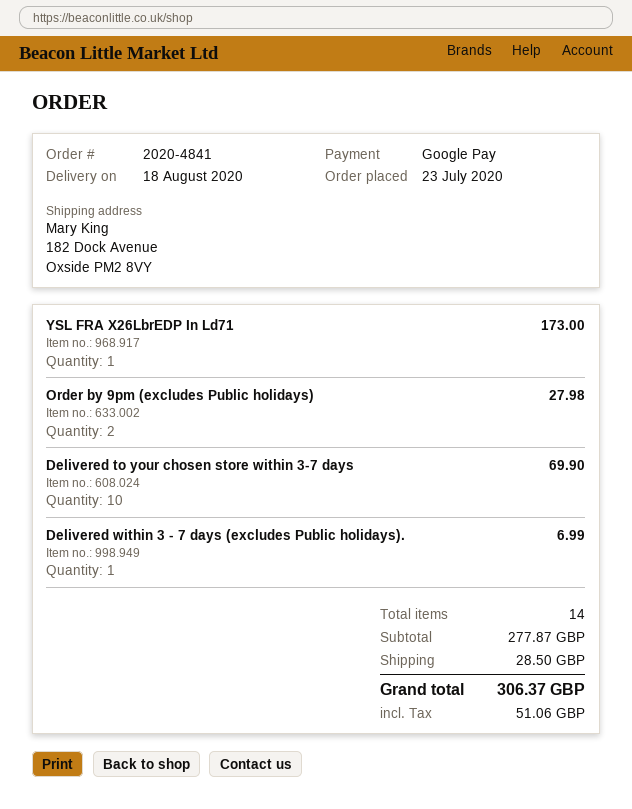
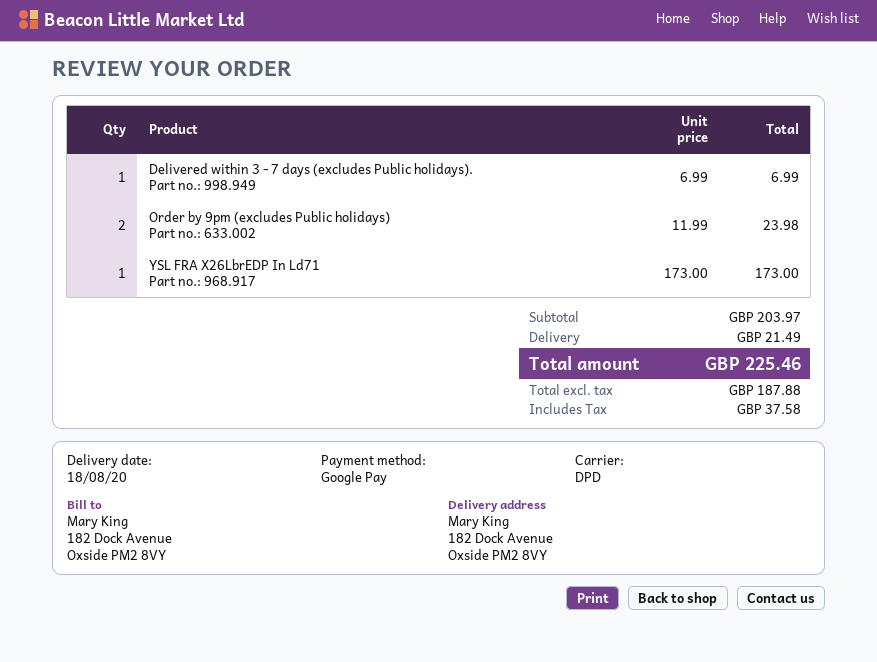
Order by 9pm (excludes Public holidays): 2 for 27.98 -> 2 for 23.98
Delivered to your chosen store within 3-7 days: 10 for 69.90 -> none
subtotal: 277.87 -> 203.97
shipping: 28.50 -> 21.49
tax: 51.06 -> 37.58
total: 306.37 -> 225.46

